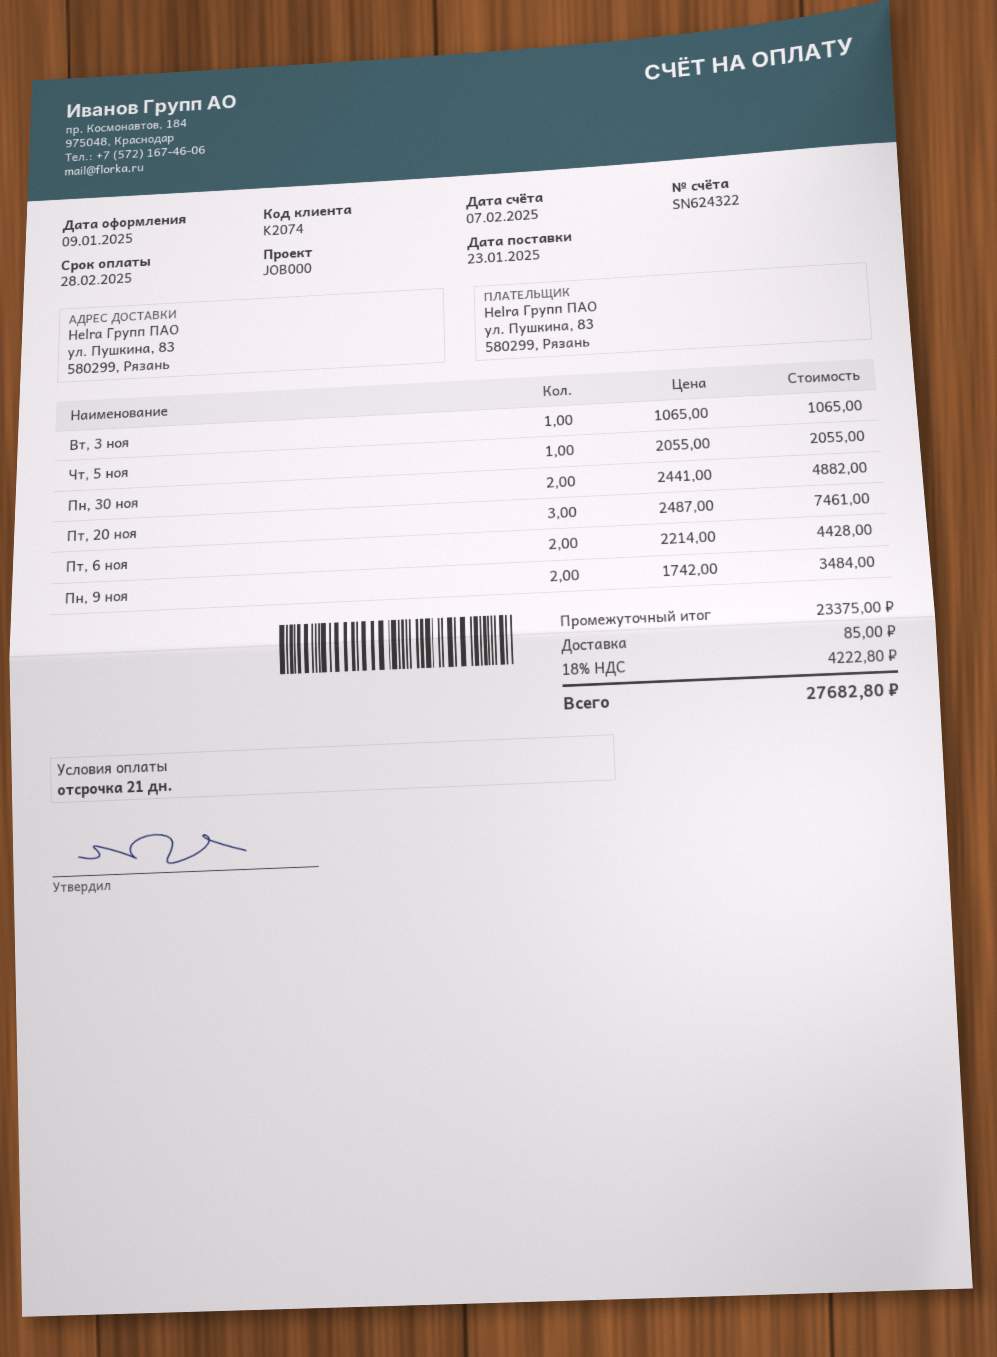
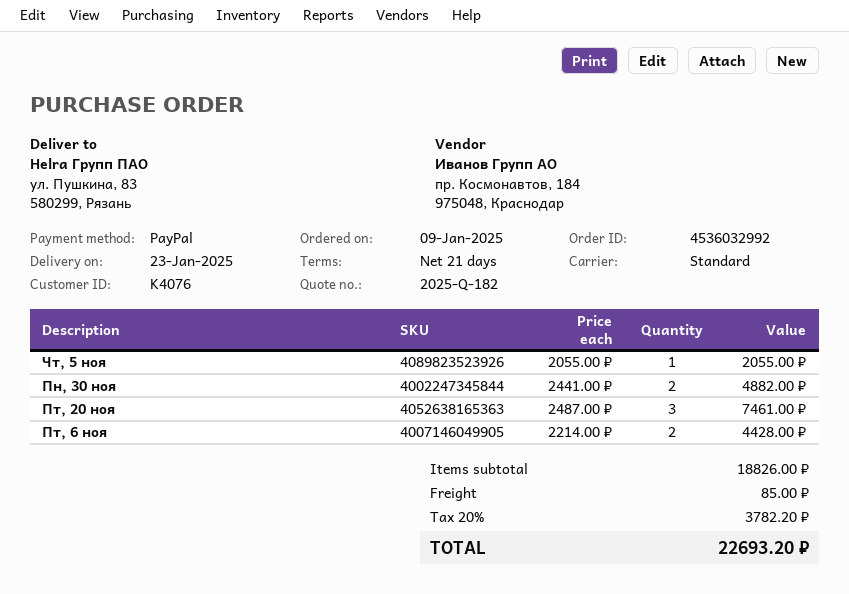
customer number: K2074 -> K4076
Вт, 3 ноя: 1 x 1065.00 = 1065.00 -> none
Пн, 9 ноя: 2 x 1742.00 = 3484.00 -> none
subtotal: 23375.00 -> 18826.00
tax: 18% = 4222.80 -> 20% = 3782.20
total: 27682.80 -> 22693.20

